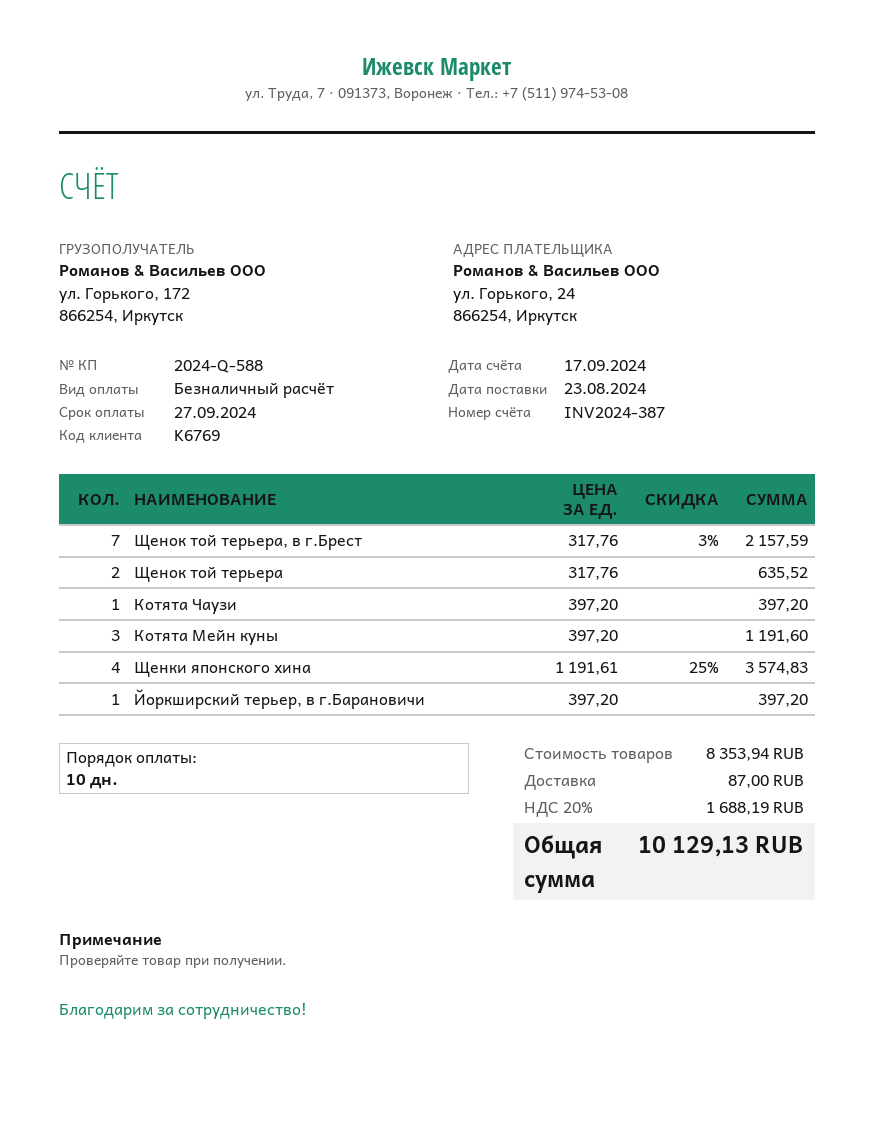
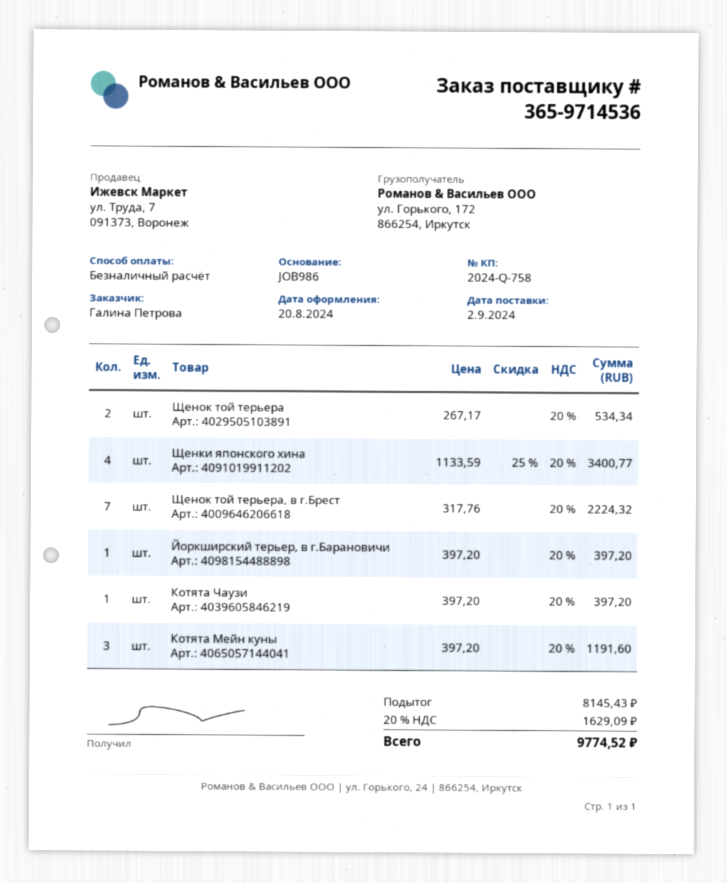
quote number: 2024-Q-588 -> 2024-Q-758
delivery date: 2024-08-23 -> 2024-09-02
Щенок той терьера, в г.Брест: 7 x 317.76 - 3% = 2157.59 -> 7 x 317.76 = 2224.32
Щенок той терьера: 2 x 317.76 = 635.52 -> 2 x 267.17 = 534.34
Щенки японского хина: 4 x 1191.61 - 25% = 3574.83 -> 4 x 1133.59 - 25% = 3400.77
subtotal: 8353.94 -> 8145.43
shipping: 87.00 -> none
tax: 20% = 1688.19 -> 20% = 1629.09
total: 10129.13 -> 9774.52

